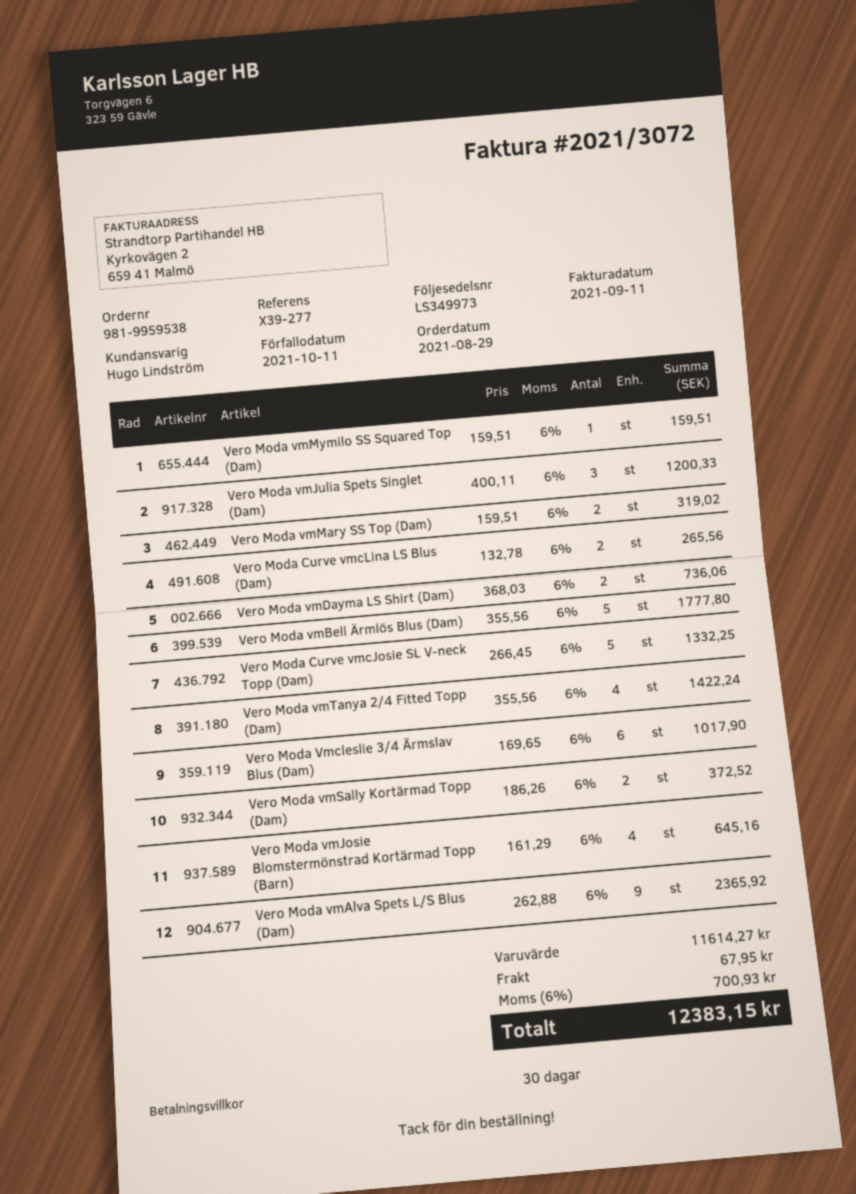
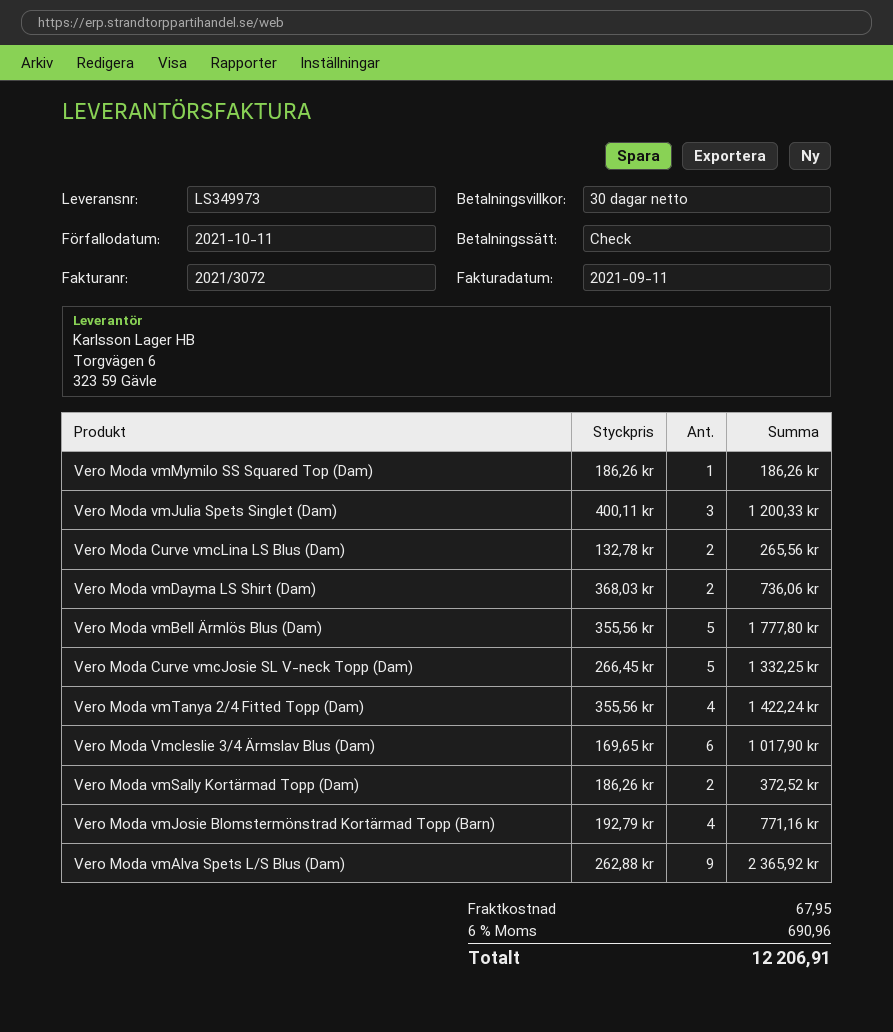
Vero Moda vmMymilo SS Squared Top (Dam): 1 x 159.51 = 159.51 -> 1 x 186.26 = 186.26
Vero Moda vmMary SS Top (Dam): 2 x 159.51 = 319.02 -> none
Vero Moda vmJosie Blomstermönstrad Kortärmad Topp (Barn): 4 x 161.29 = 645.16 -> 4 x 192.79 = 771.16
tax: 6% = 700.93 -> 6% = 690.96
total: 12383.15 -> 12206.91

